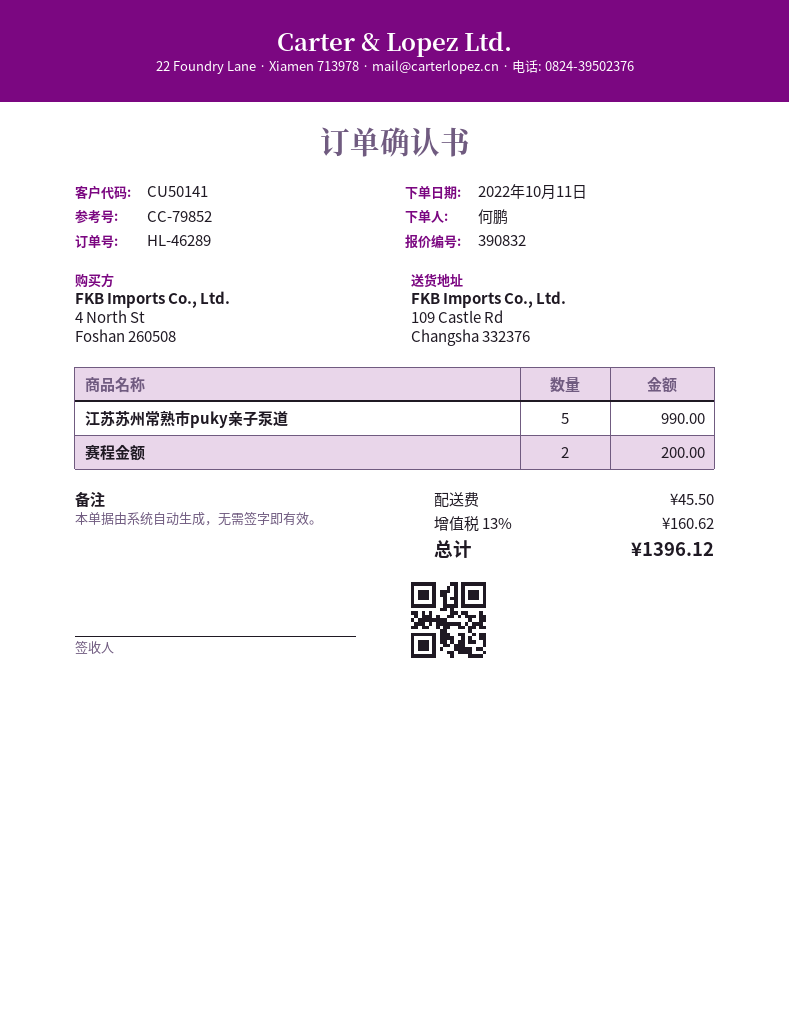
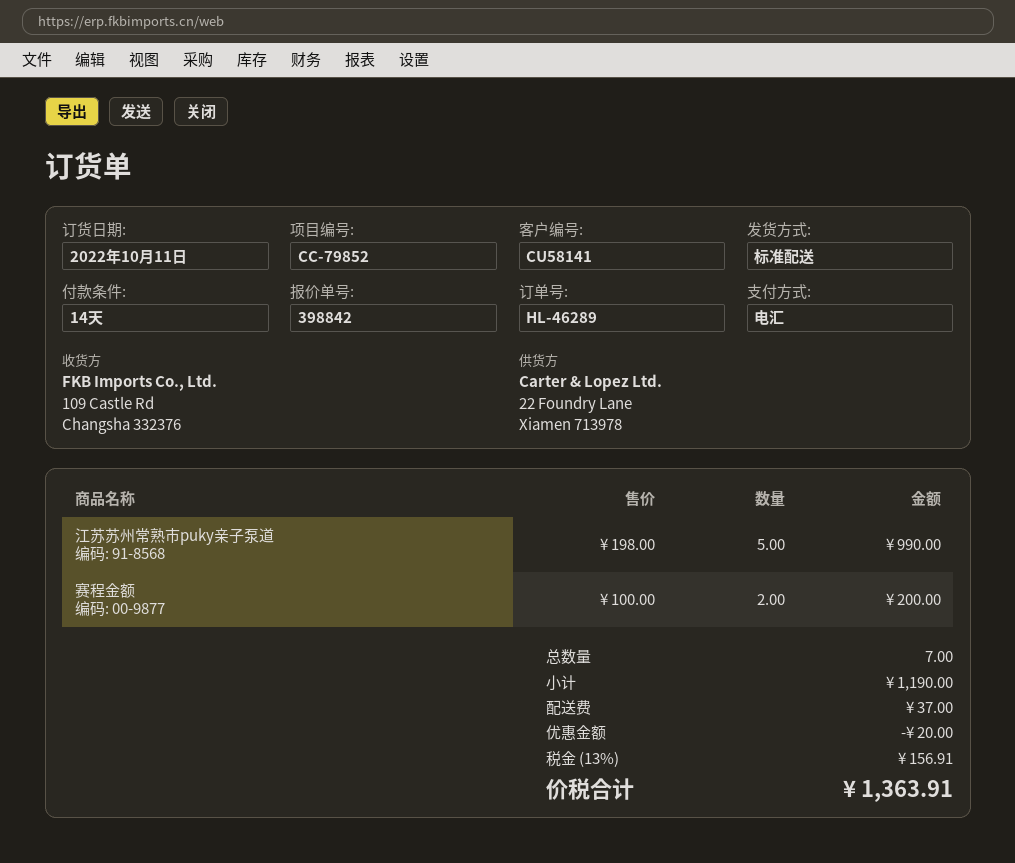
quote number: 390832 -> 398842
customer number: CU50141 -> CU58141
discount: none -> 20.00
shipping: 45.50 -> 37.00
tax: 13% = 160.62 -> 13% = 156.91
total: 1396.12 -> 1363.91

